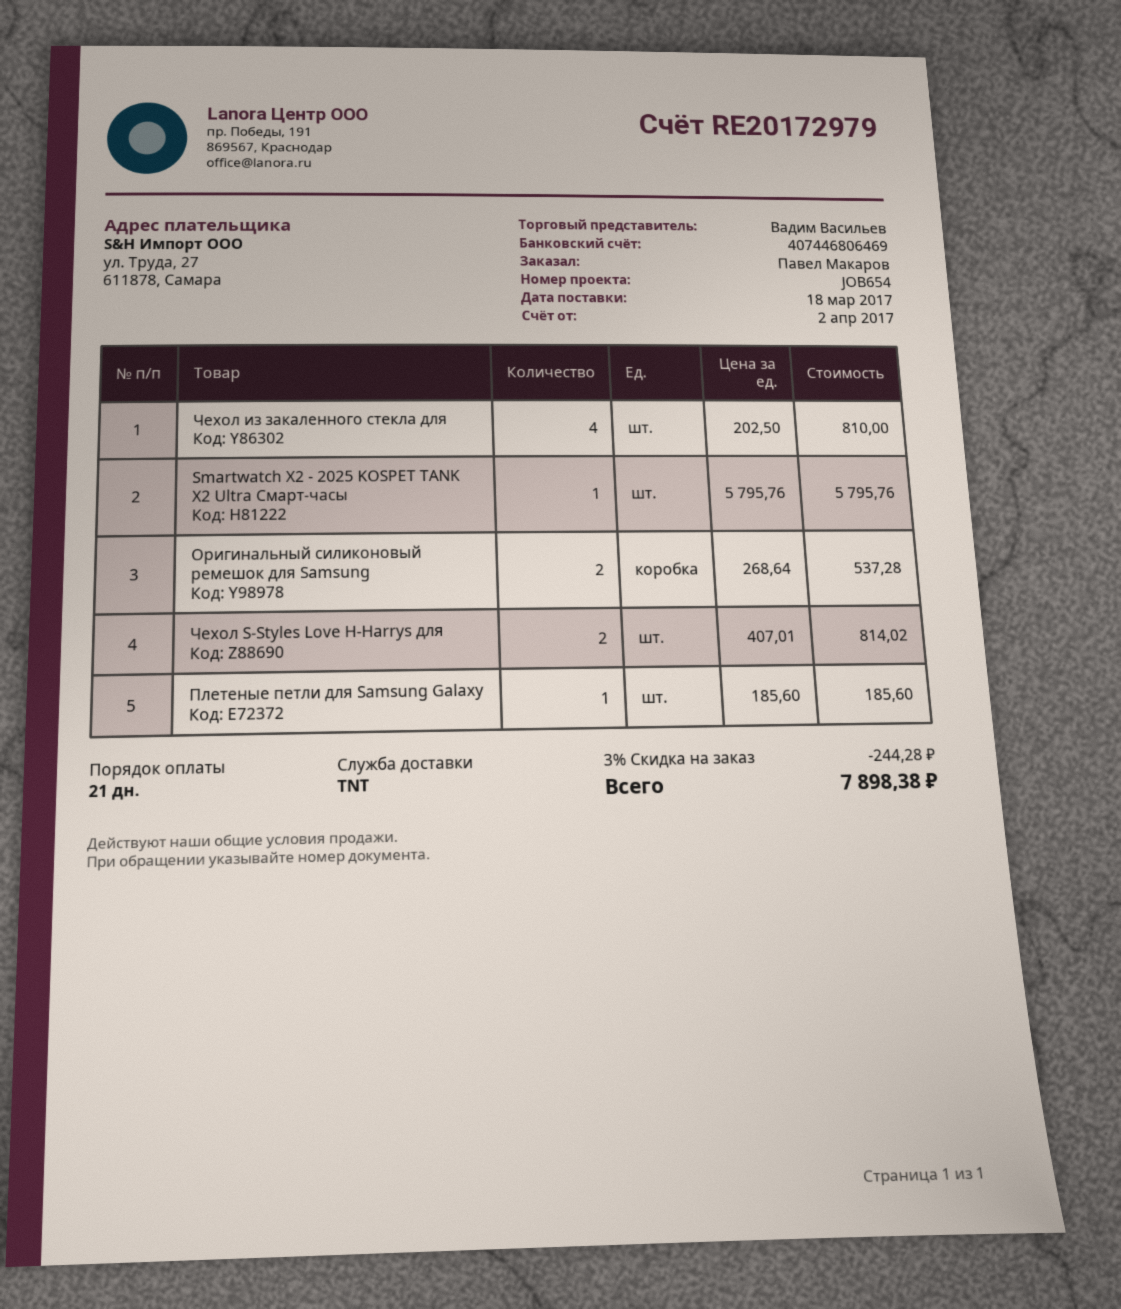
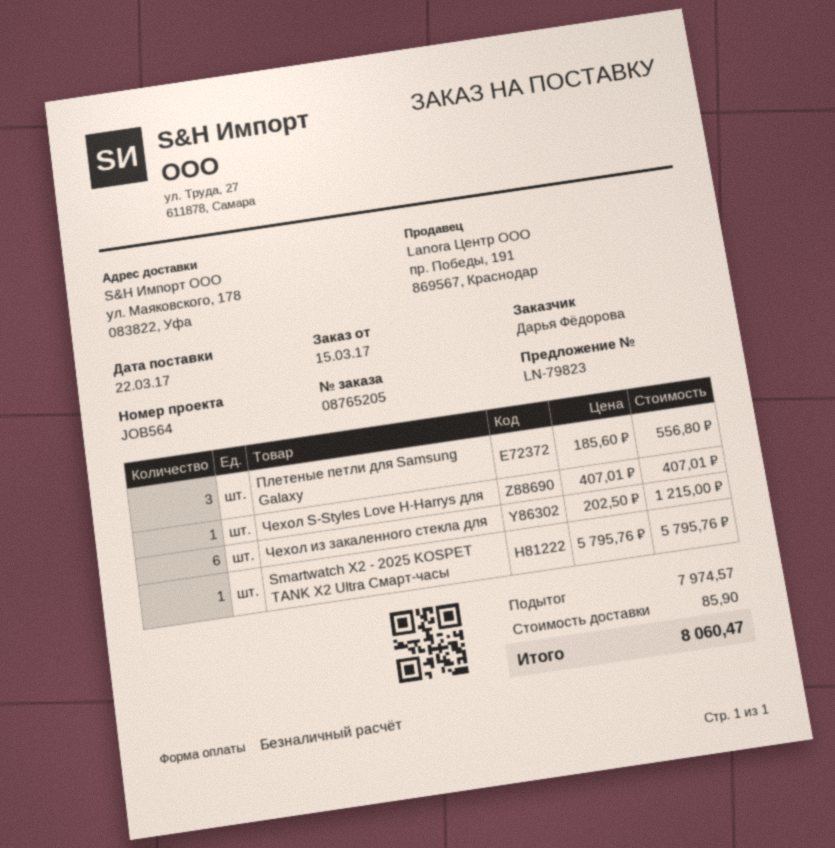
delivery date: 2017-03-18 -> 2017-03-22
reference: JOB654 -> JOB564
ordered by: Павел Макаров -> Дарья Фёдорова
Чехол из закаленного стекла для: 4 x 202.50 = 810.00 -> 6 x 202.50 = 1215.00
Оригинальный силиконовый ремешок для Samsung: 2 x 268.64 = 537.28 -> none
Чехол S-Styles Love H-Harrys для: 2 x 407.01 = 814.02 -> 1 x 407.01 = 407.01
Плетеные петли для Samsung Galaxy: 1 x 185.60 = 185.60 -> 3 x 185.60 = 556.80
discount: 3% = 244.28 -> none
shipping: none -> 85.90
total: 7898.38 -> 8060.47

